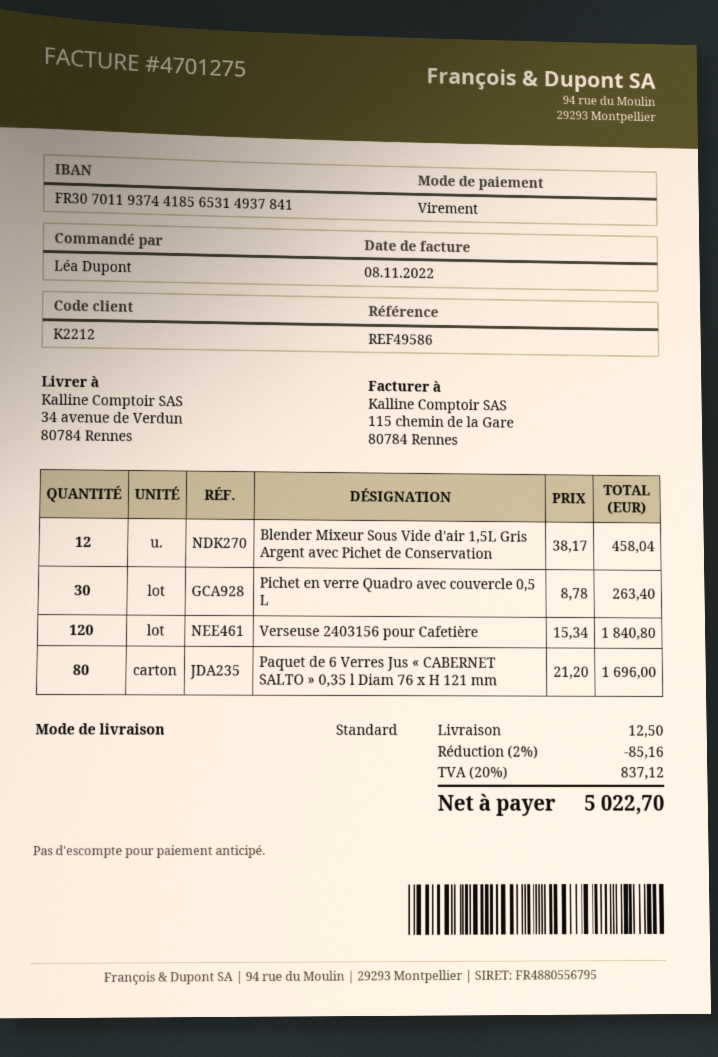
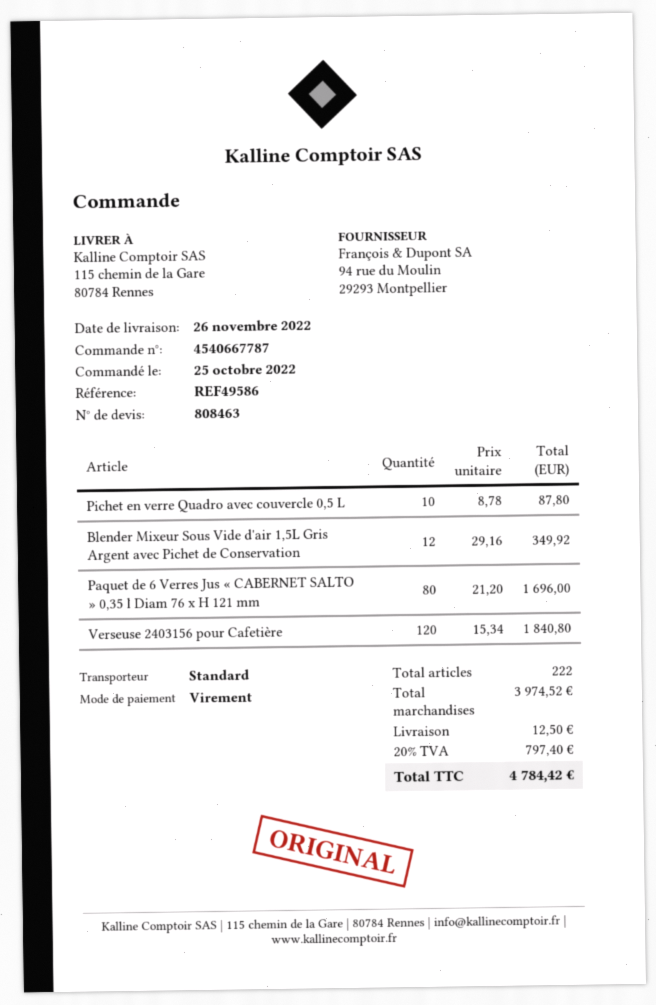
ship to: 34 avenue de Verdun, 80784 Rennes -> 115 chemin de la Gare, 80784 Rennes
Blender Mixeur Sous Vide d'air 1,5L Gris Argent avec Pichet de Conservation: 12 x 38.17 = 458.04 -> 12 x 29.16 = 349.92
Pichet en verre Quadro avec couvercle 0,5 L: 30 x 8.78 = 263.40 -> 10 x 8.78 = 87.80
discount: 2% = 85.16 -> none
tax: 20% = 837.12 -> 20% = 797.40
total: 5022.70 -> 4784.42

